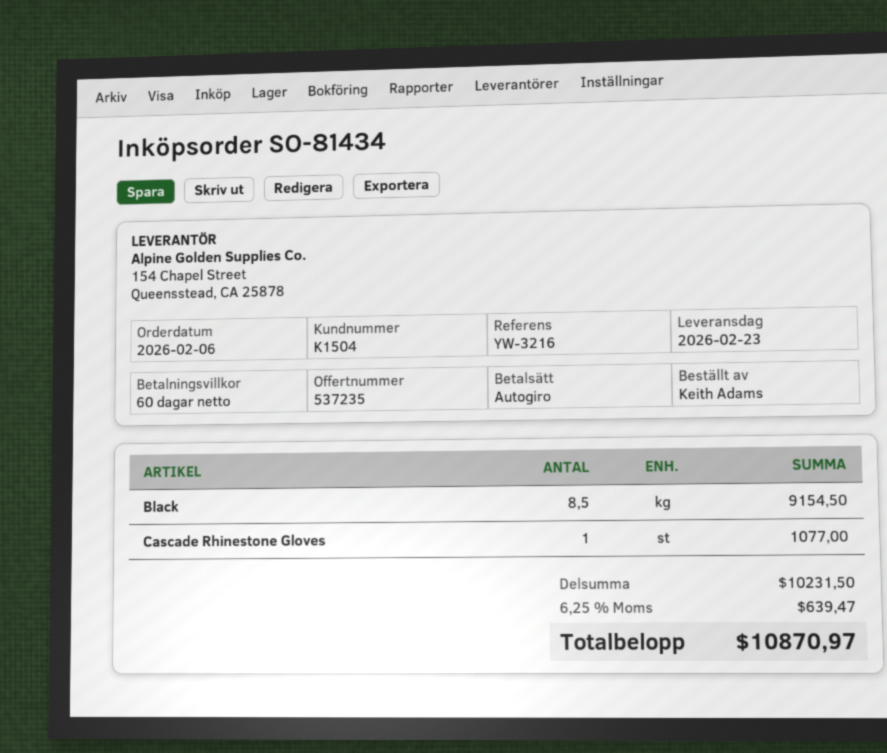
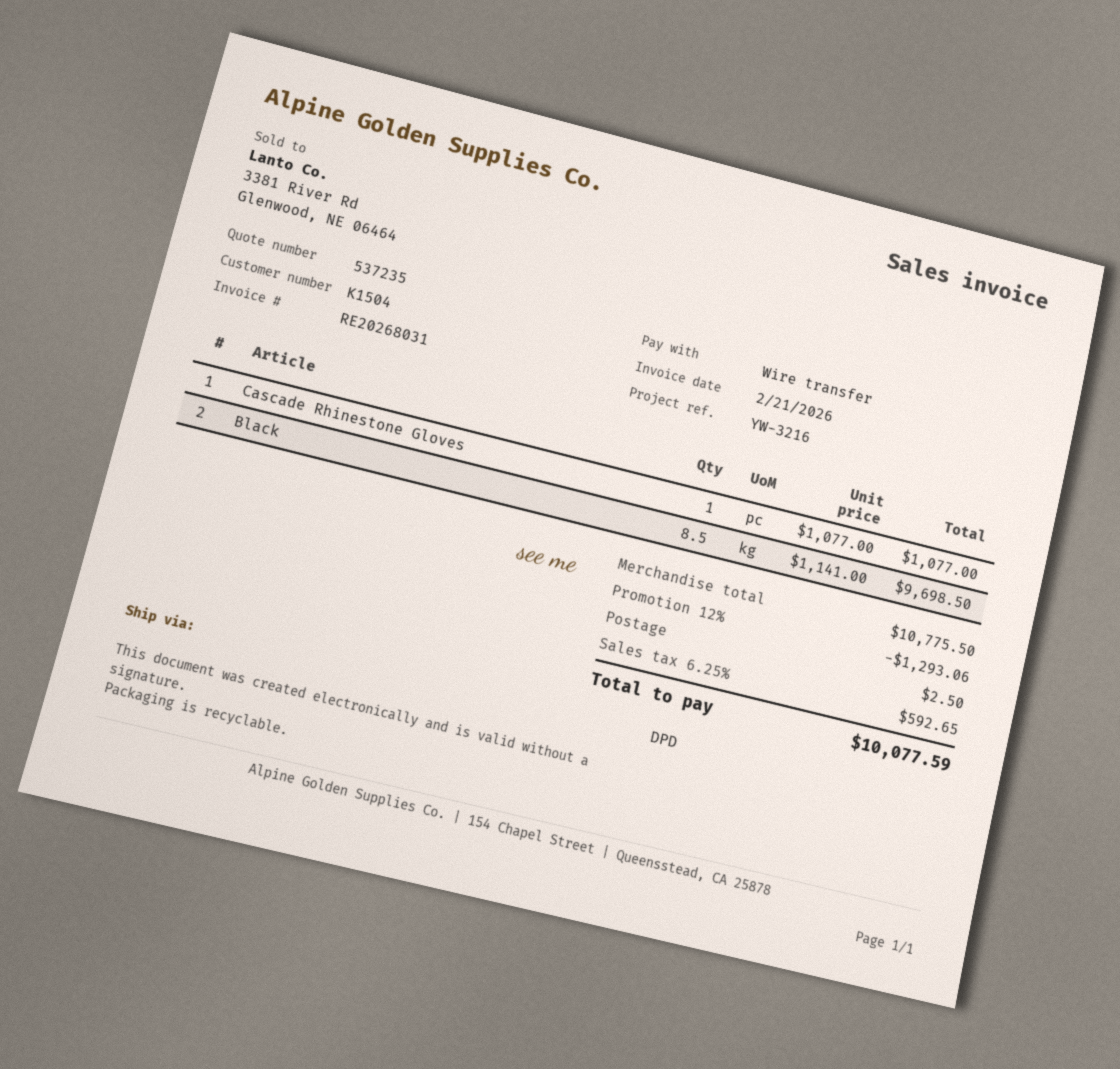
payment method: direct debit -> bank transfer
Black: 8.5 for 9154.50 -> 8.5 for 9698.50
subtotal: 10231.50 -> 10775.50
discount: none -> 12% = 1293.06
shipping: none -> 2.50
tax: 6.25% = 639.47 -> 6.25% = 592.65
total: 10870.97 -> 10077.59

